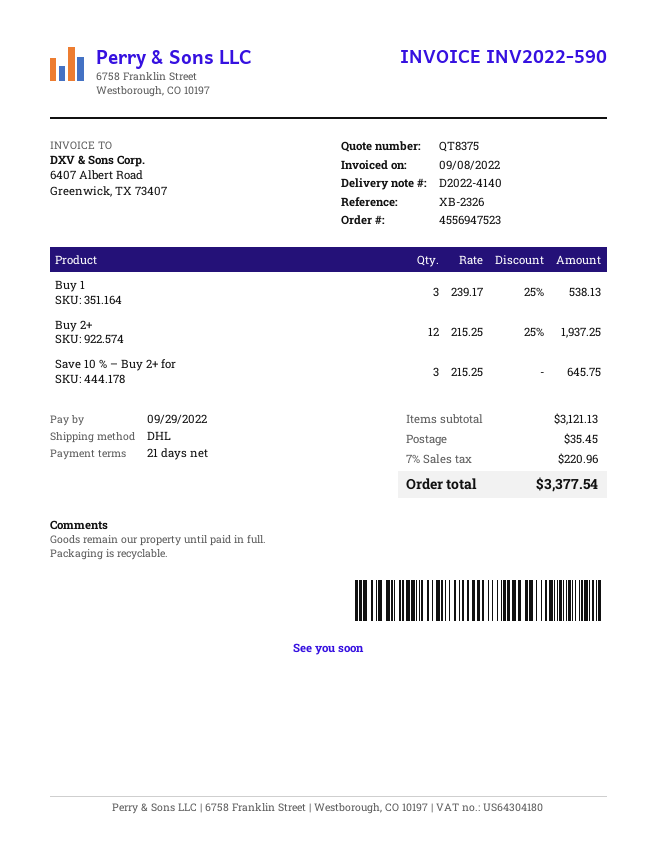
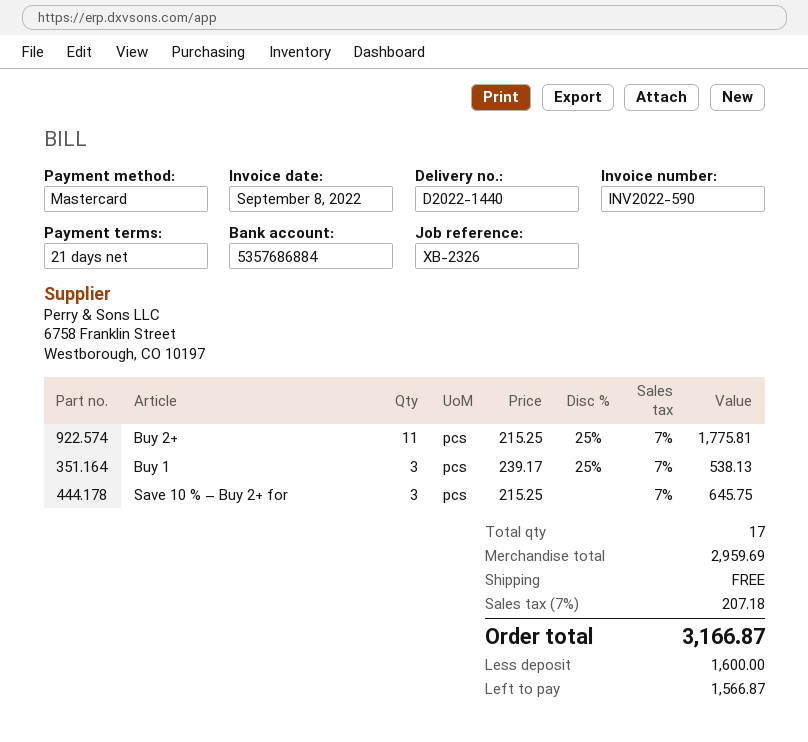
delivery note number: D2022-4140 -> D2022-1440
Buy 2+: 12 x 215.25 - 25% = 1937.25 -> 11 x 215.25 - 25% = 1775.81
subtotal: 3121.13 -> 2959.69
shipping: 35.45 -> 0.00
tax: 7% = 220.96 -> 7% = 207.18
total: 3377.54 -> 3166.87

